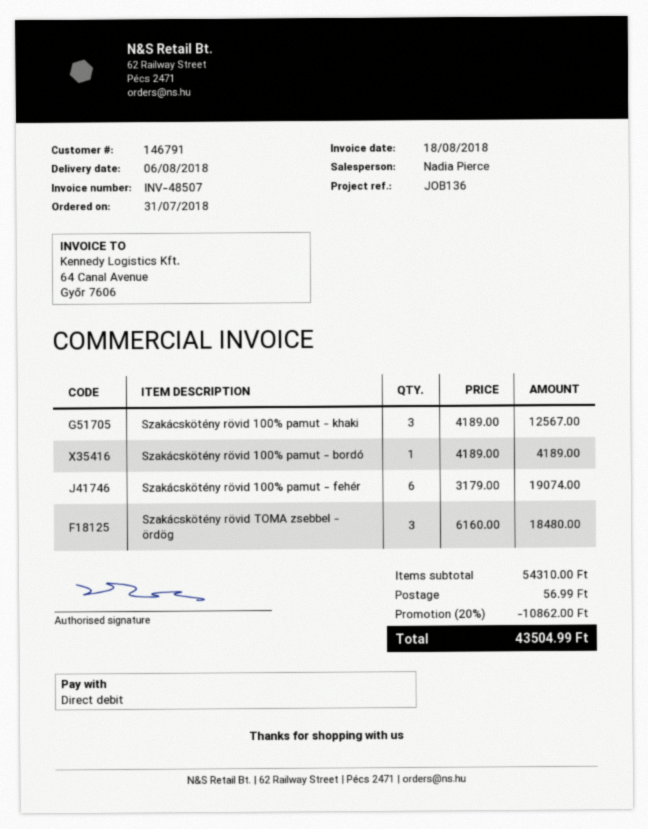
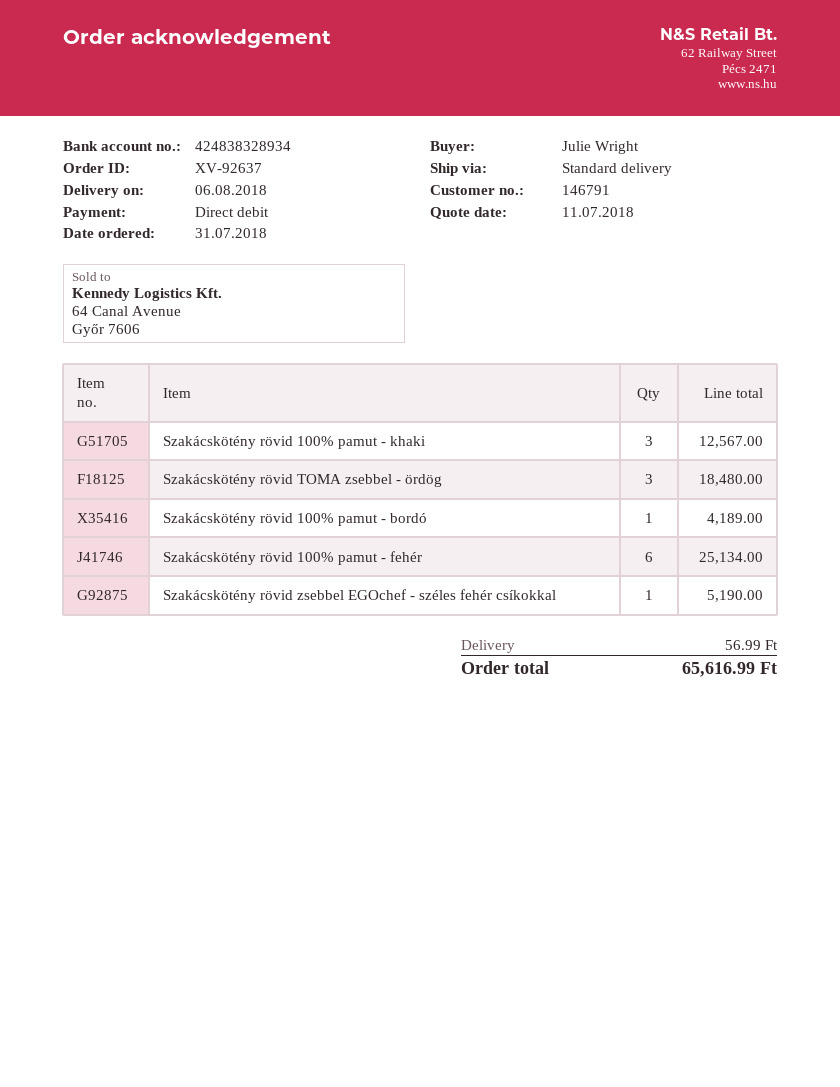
Szakácskötény rövid 100% pamut - fehér: 6 for 19074.00 -> 6 for 25134.00
Szakácskötény rövid zsebbel EGOchef - széles fehér csíkokkal: none -> 1 for 5190.00
discount: 20% = 10862.00 -> none
total: 43504.99 -> 65616.99

